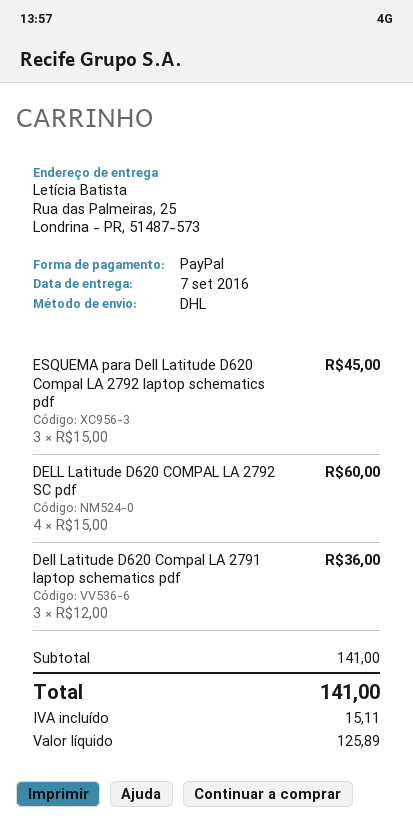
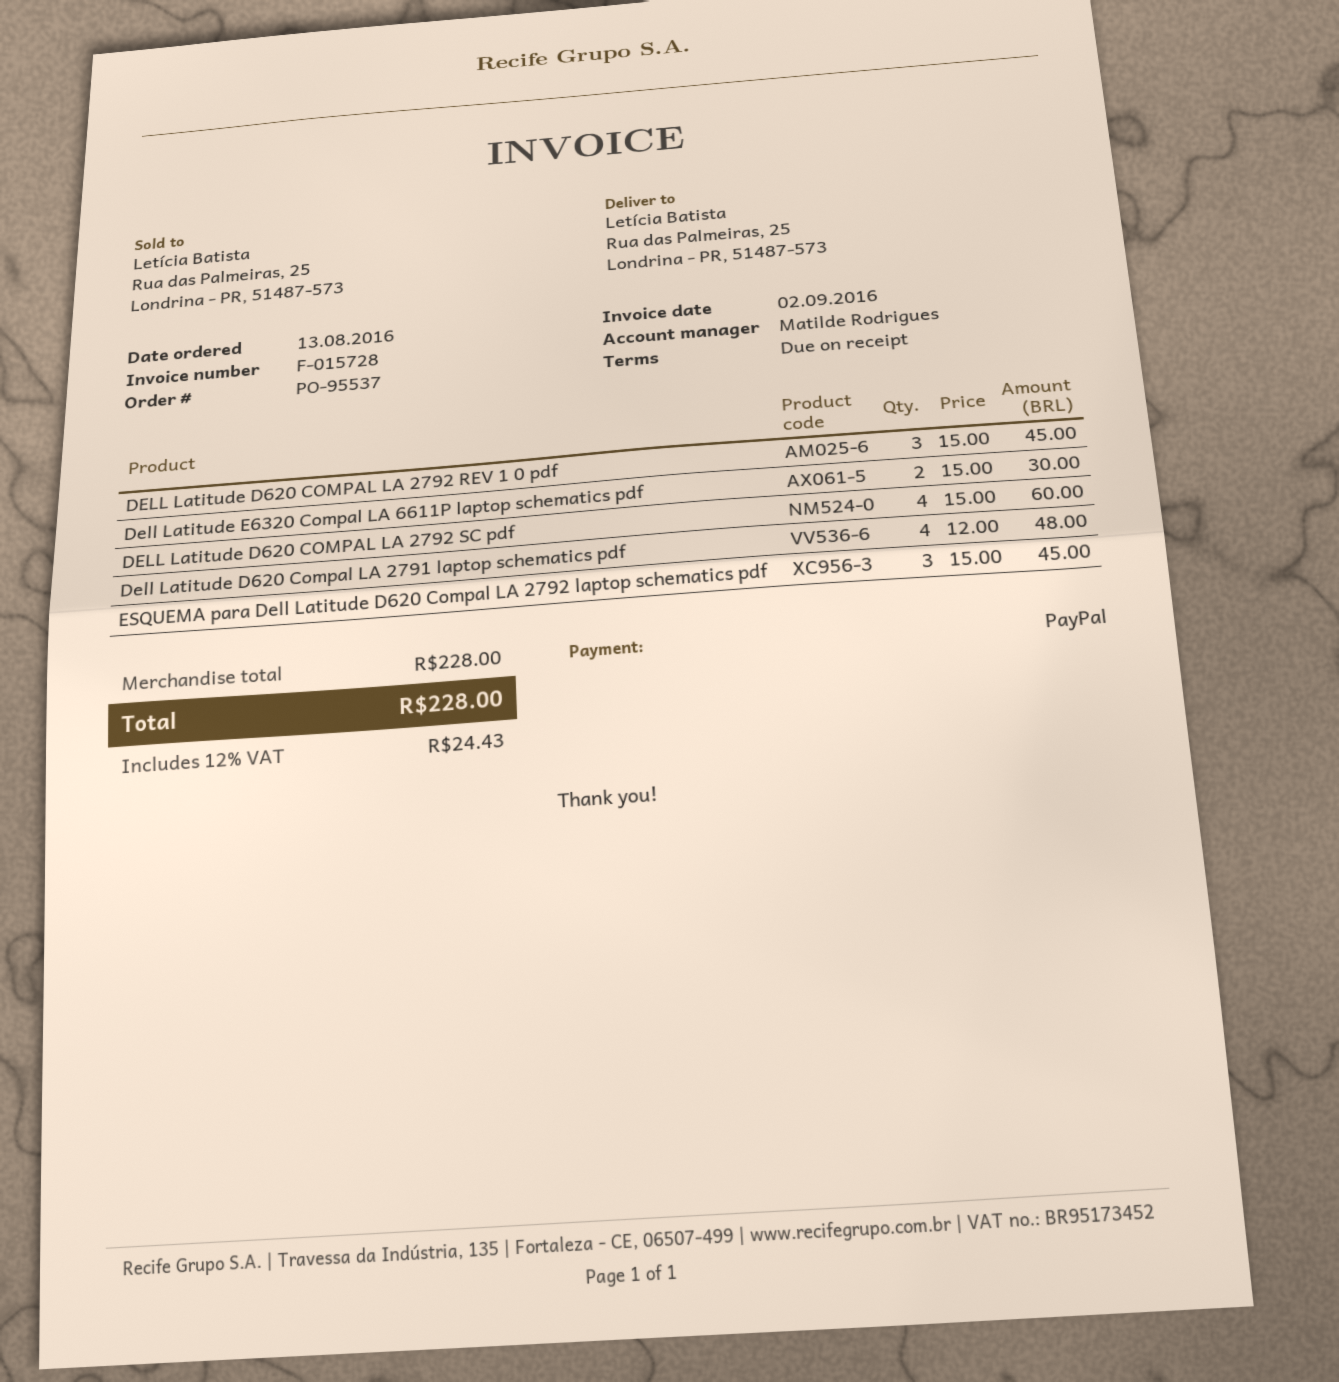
Dell Latitude D620 Compal LA 2791 laptop schematics pdf: 3 x 12.00 = 36.00 -> 4 x 12.00 = 48.00
DELL Latitude D620 COMPAL LA 2792 REV 1 0 pdf: none -> 3 x 15.00 = 45.00
Dell Latitude E6320 Compal LA 6611P laptop schematics pdf: none -> 2 x 15.00 = 30.00
subtotal: 141.00 -> 228.00
tax: 15.11 -> 24.43
total: 141.00 -> 228.00

